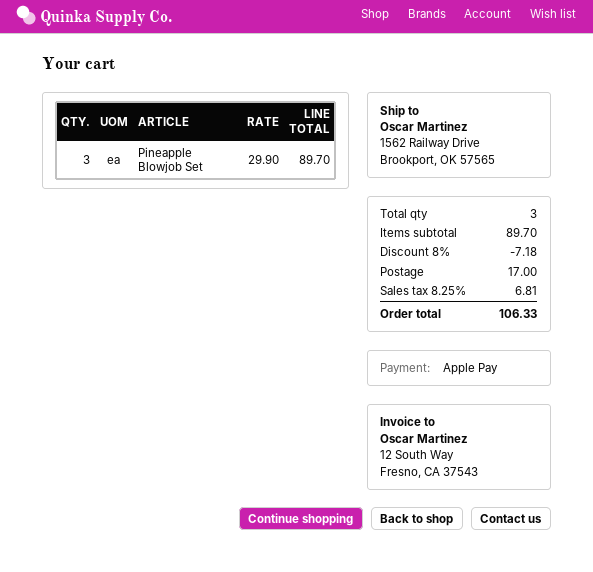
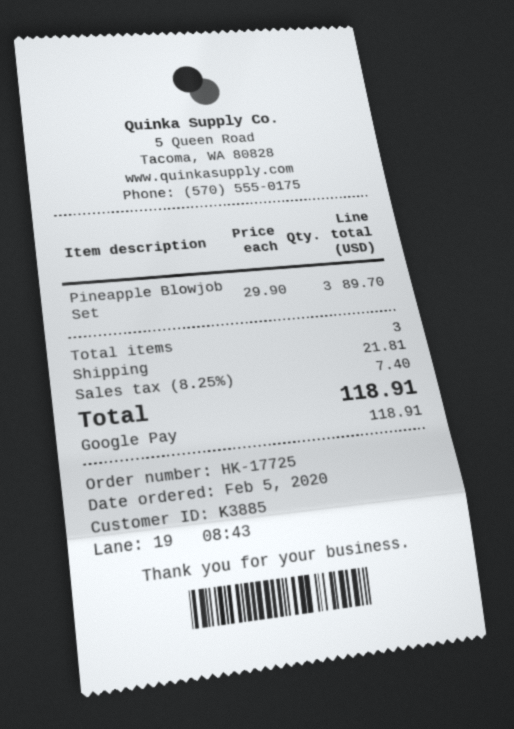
payment method: Apple Pay -> Google Pay
discount: 8% = 7.18 -> none
shipping: 17.00 -> 21.81
tax: 8.25% = 6.81 -> 8.25% = 7.40
total: 106.33 -> 118.91

